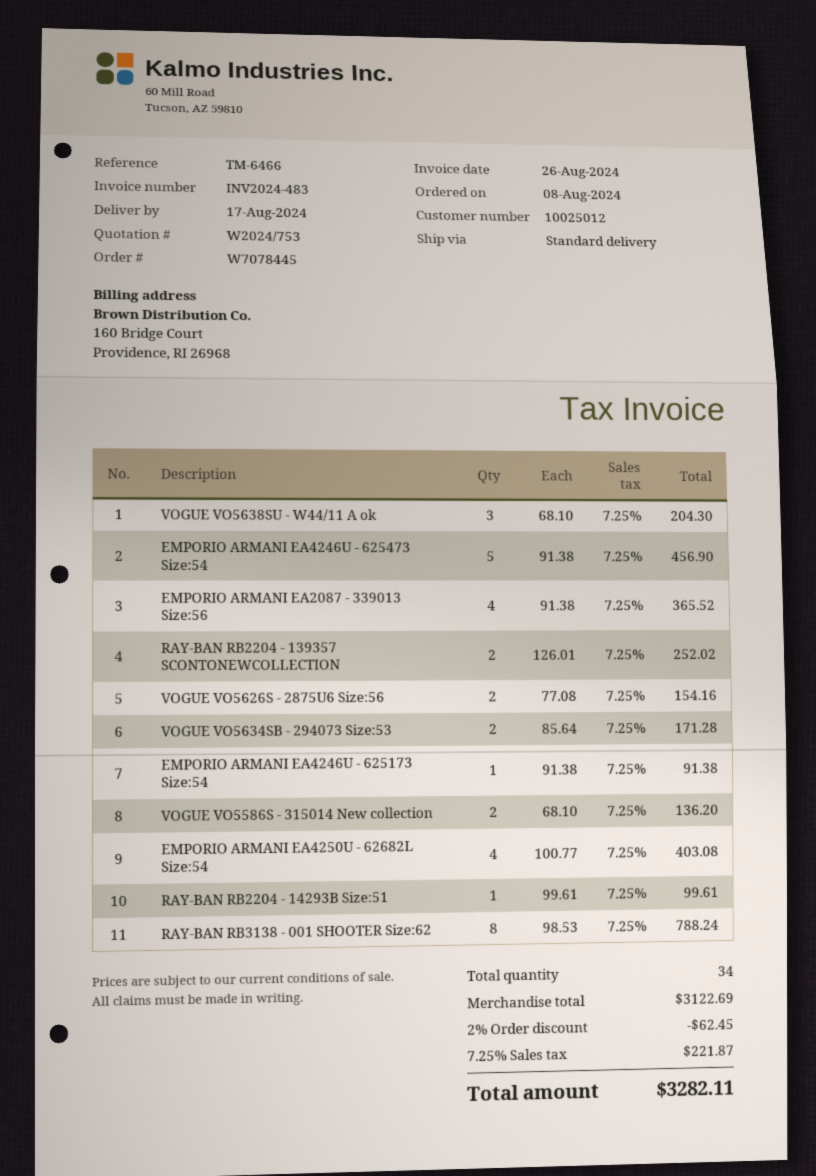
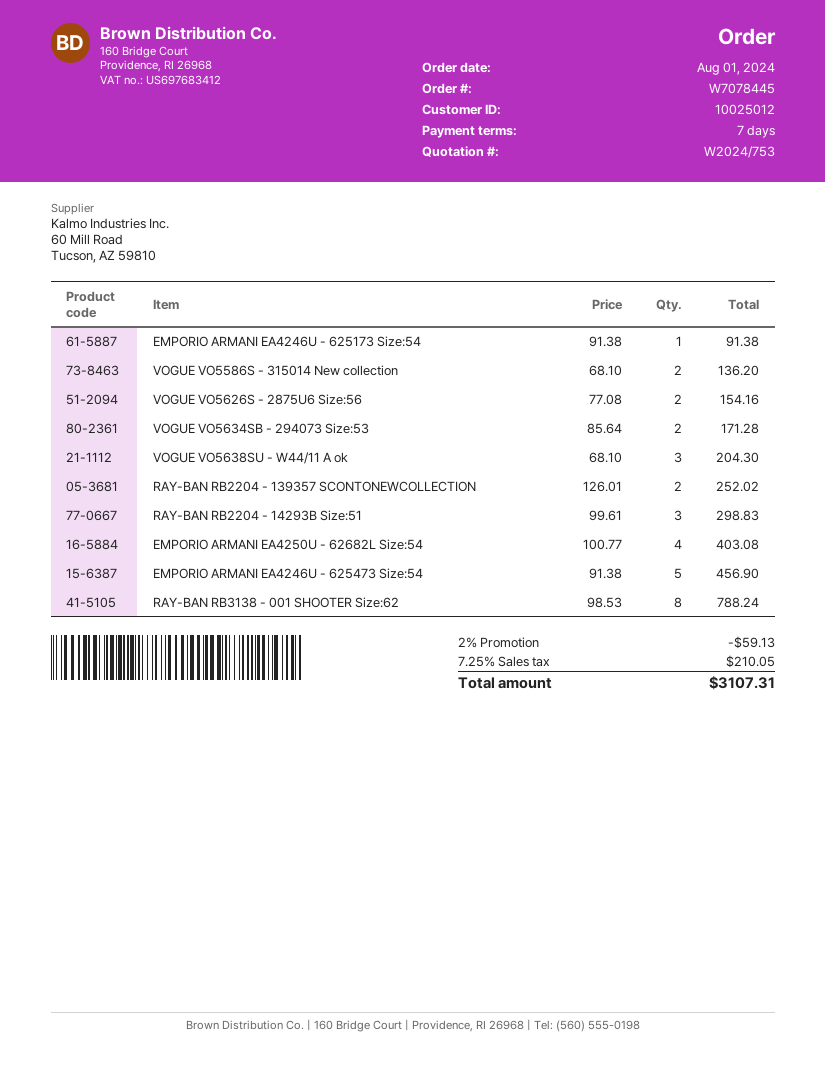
order date: 2024-08-08 -> 2024-08-01
EMPORIO ARMANI EA2087 - 339013 Size:56: 4 x 91.38 = 365.52 -> none
RAY-BAN RB2204 - 14293B Size:51: 1 x 99.61 = 99.61 -> 3 x 99.61 = 298.83
discount: 2% = 62.45 -> 2% = 59.13
tax: 7.25% = 221.87 -> 7.25% = 210.05
total: 3282.11 -> 3107.31

